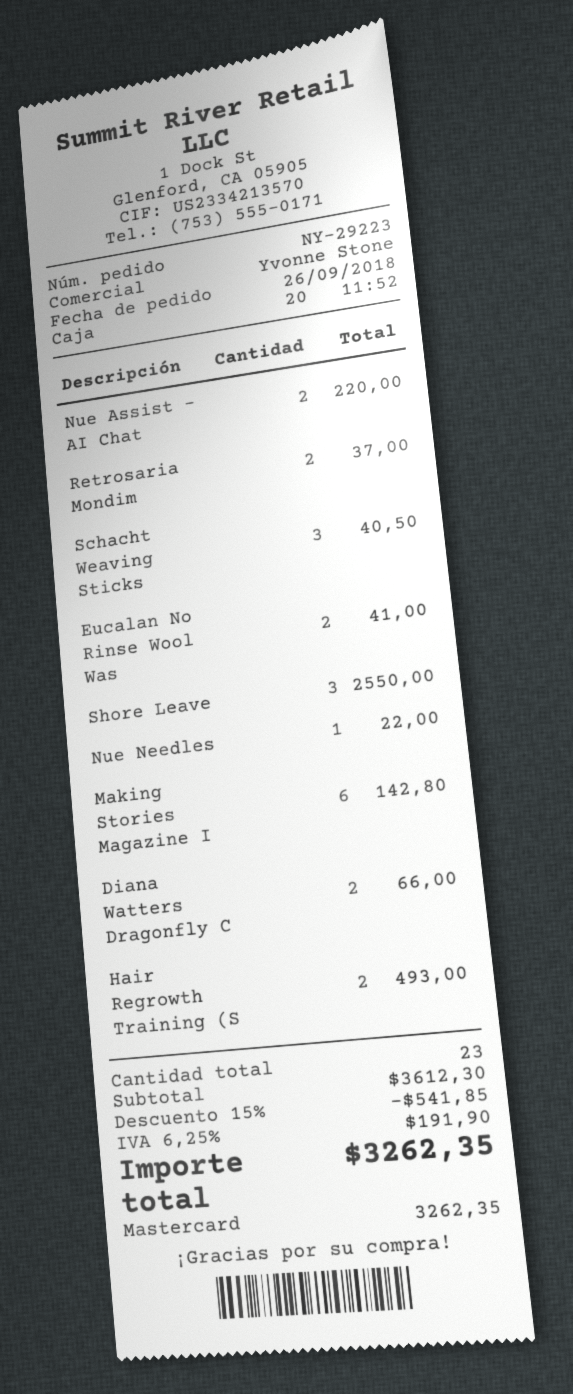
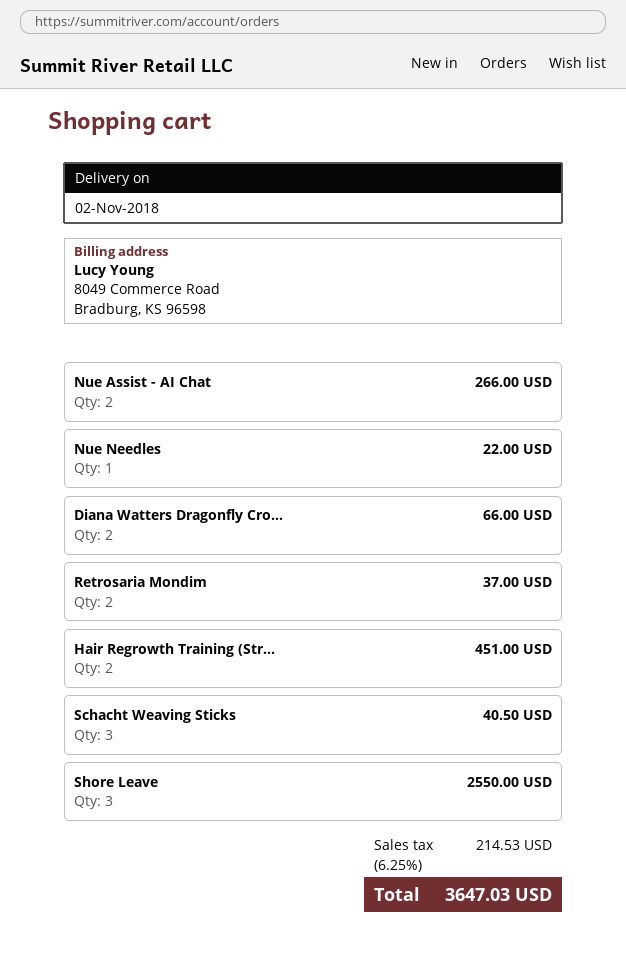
Nue Assist - AI Chat: 2 for 220.00 -> 2 for 266.00
Eucalan No Rinse Wool Was: 2 for 41.00 -> none
Making Stories Magazine I: 6 for 142.80 -> none
Hair Regrowth Training (S: 2 for 493.00 -> 2 for 451.00
discount: 15% = 541.85 -> none
tax: 6.25% = 191.90 -> 6.25% = 214.53
total: 3262.35 -> 3647.03

